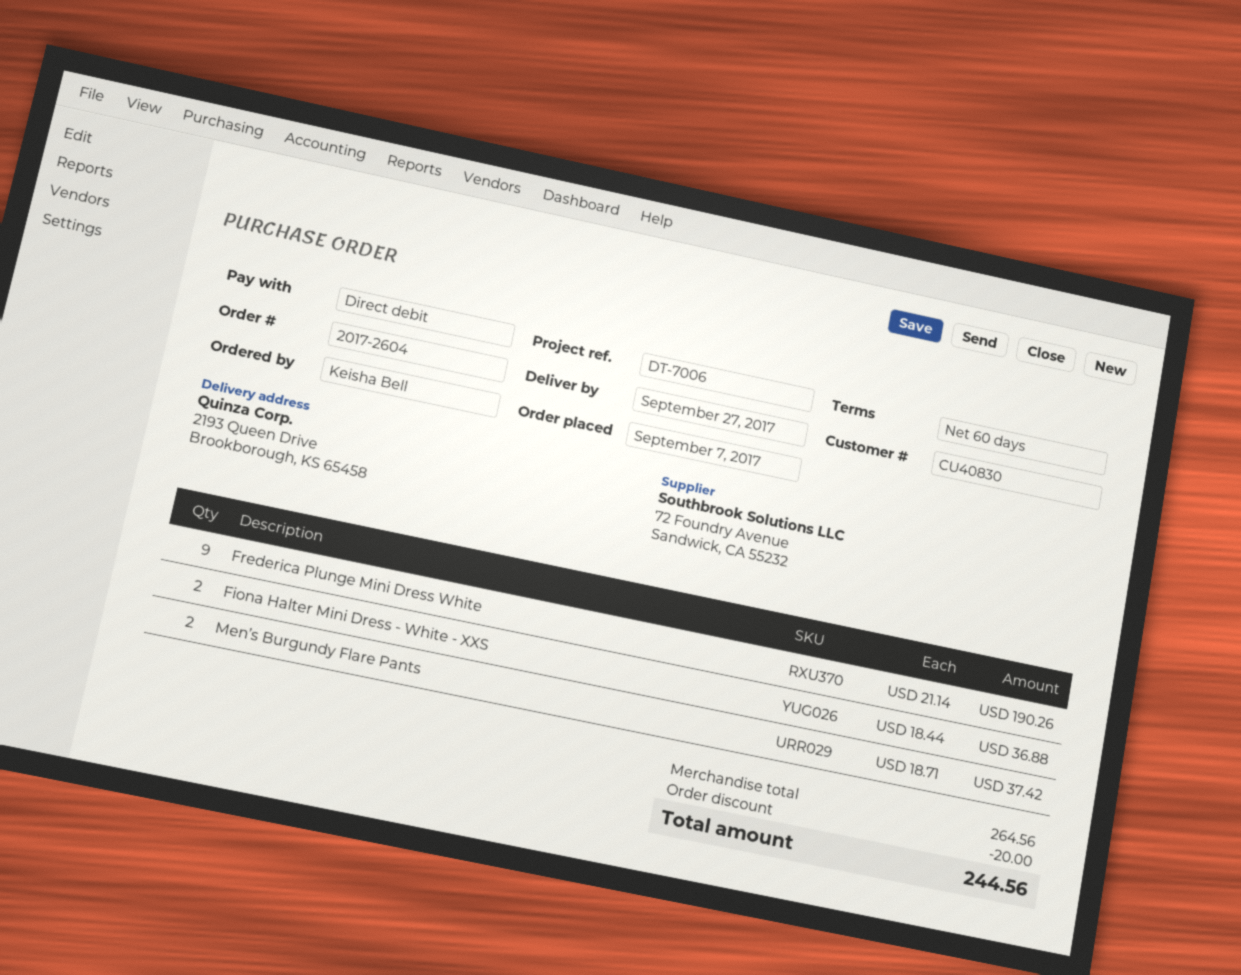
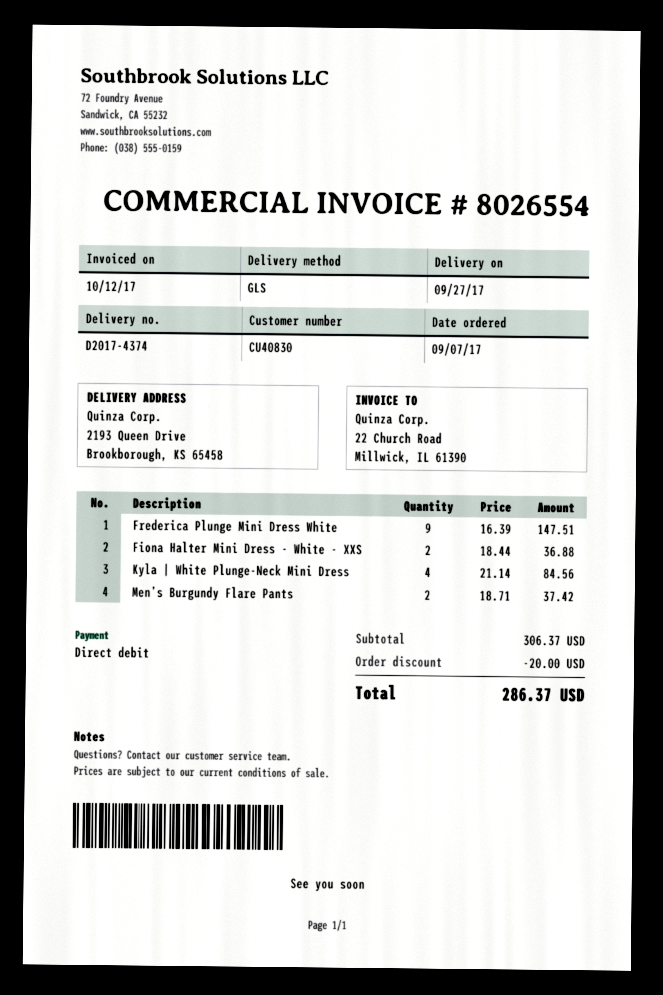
Frederica Plunge Mini Dress White: 9 x 21.14 = 190.26 -> 9 x 16.39 = 147.51
Kyla | White Plunge-Neck Mini Dress: none -> 4 x 21.14 = 84.56
subtotal: 264.56 -> 306.37
total: 244.56 -> 286.37

